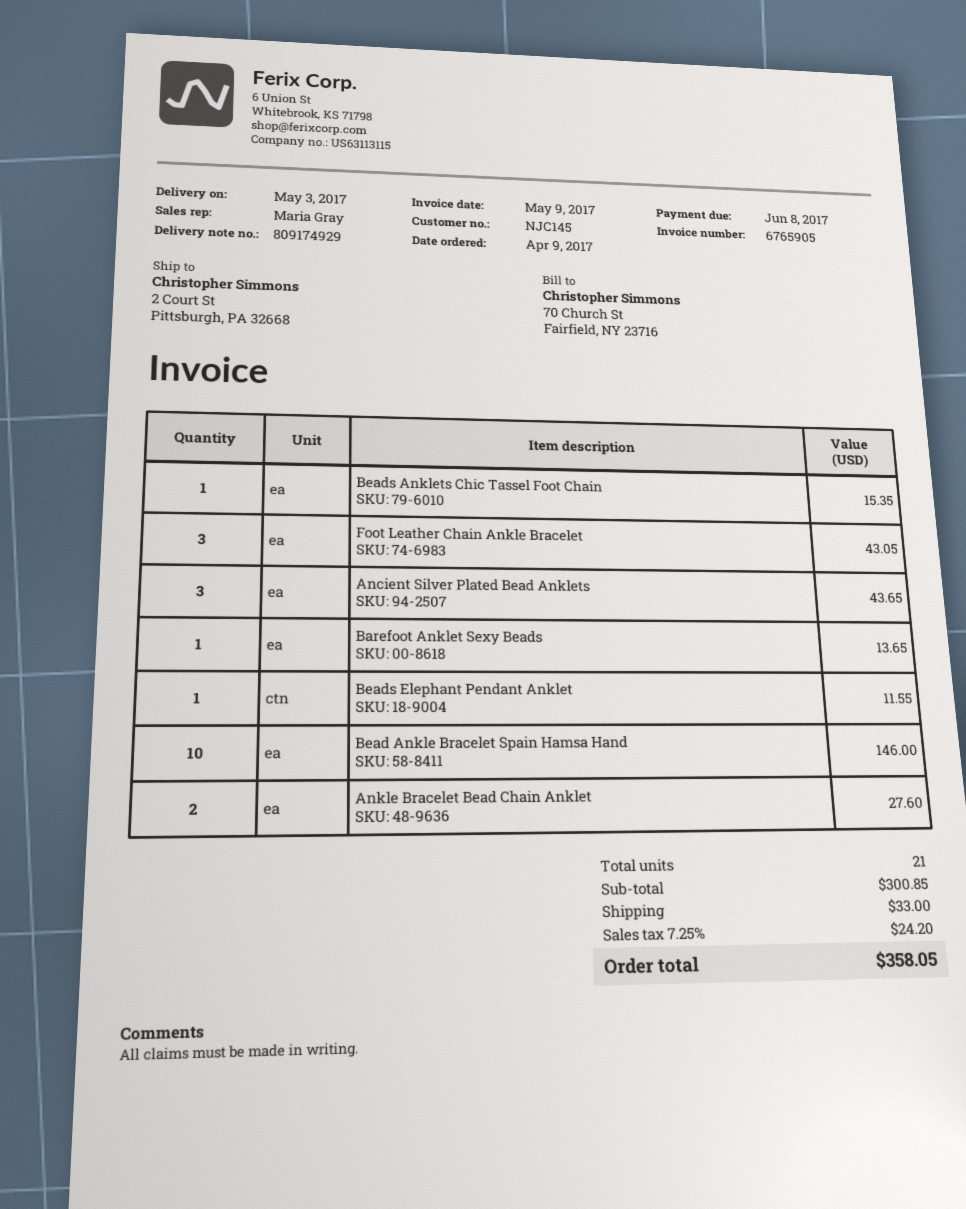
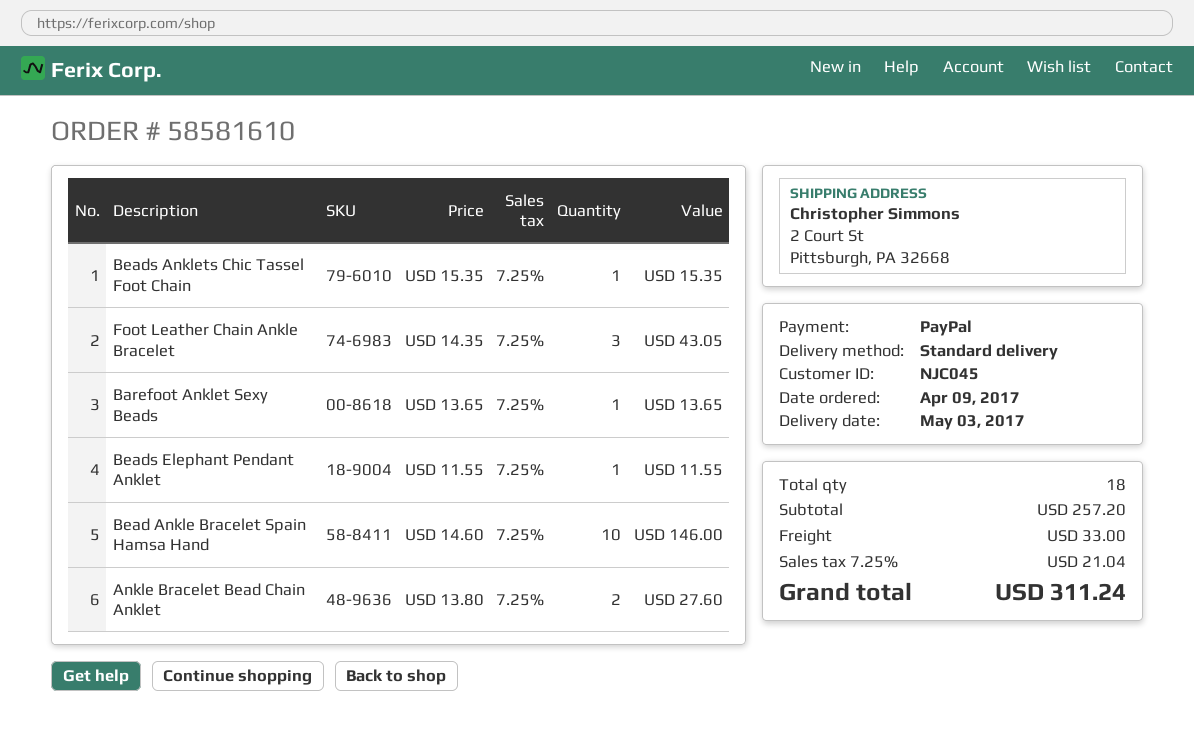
customer number: NJC145 -> NJC045
Ancient Silver Plated Bead Anklets: 3 for 43.65 -> none
total quantity: 21 -> 18
subtotal: 300.85 -> 257.20
tax: 7.25% = 24.20 -> 7.25% = 21.04
total: 358.05 -> 311.24

